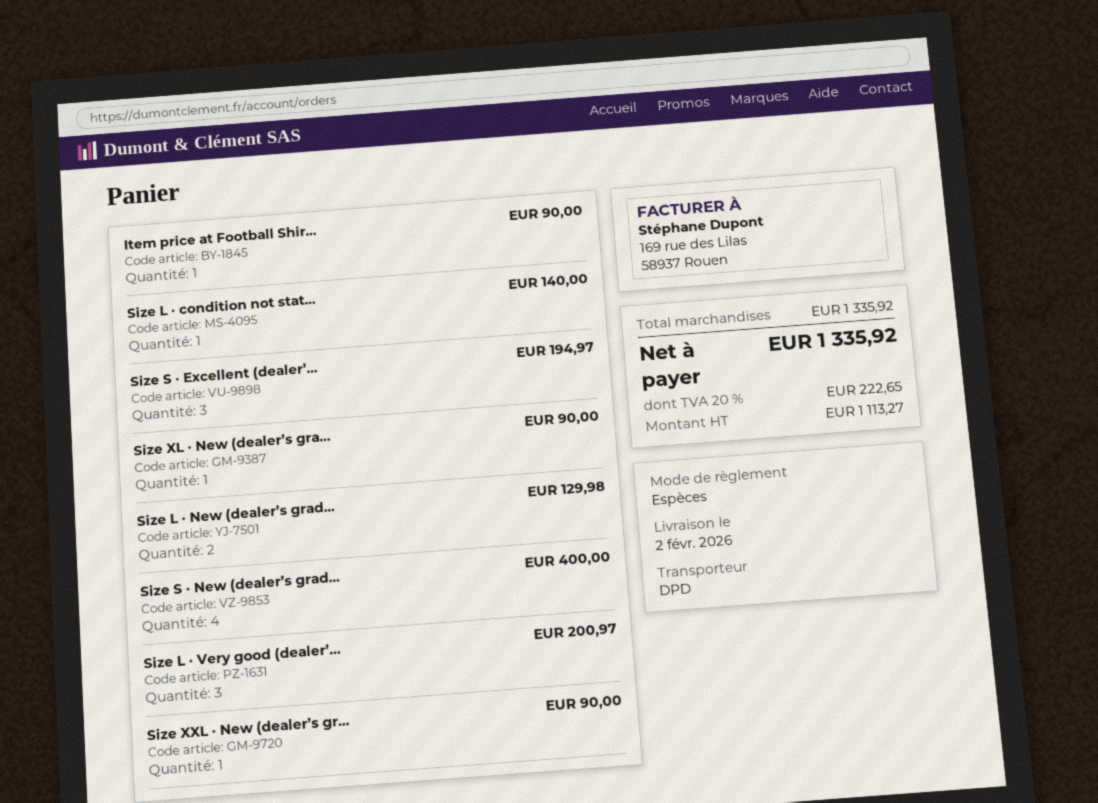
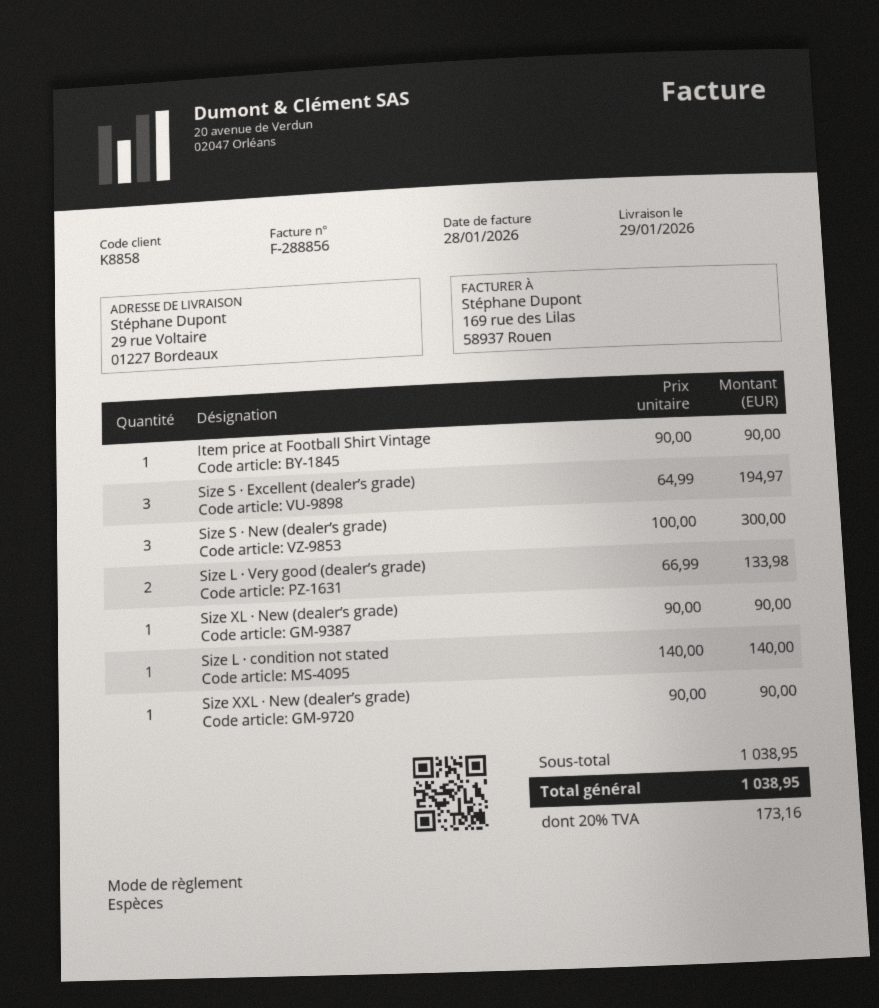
delivery date: 2026-02-02 -> 2026-01-29
Size L · New (dealer’s grad...: 2 for 129.98 -> none
Size S · New (dealer’s grad...: 4 for 400.00 -> 3 for 300.00
Size L · Very good (dealer’...: 3 for 200.97 -> 2 for 133.98
subtotal: 1335.92 -> 1038.95
tax: 20% = 222.65 -> 20% = 173.16
total: 1335.92 -> 1038.95

